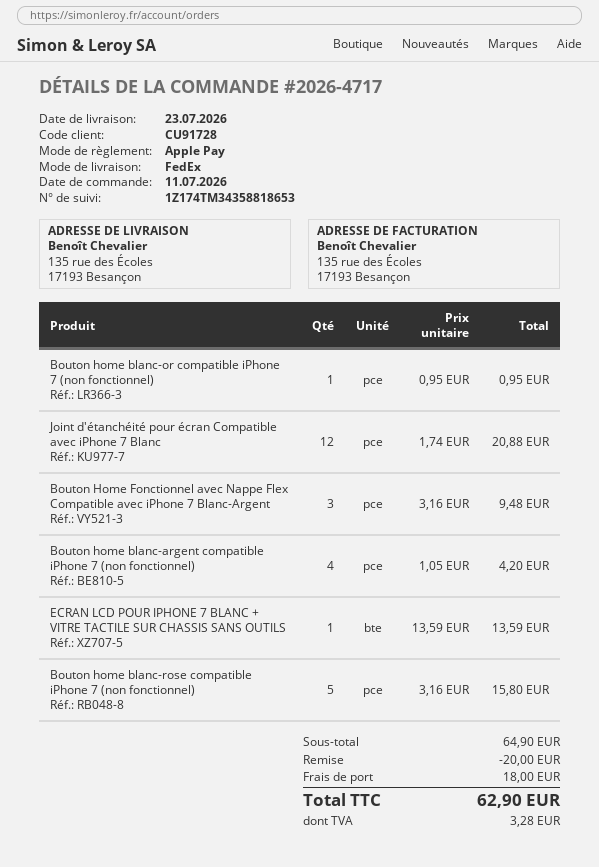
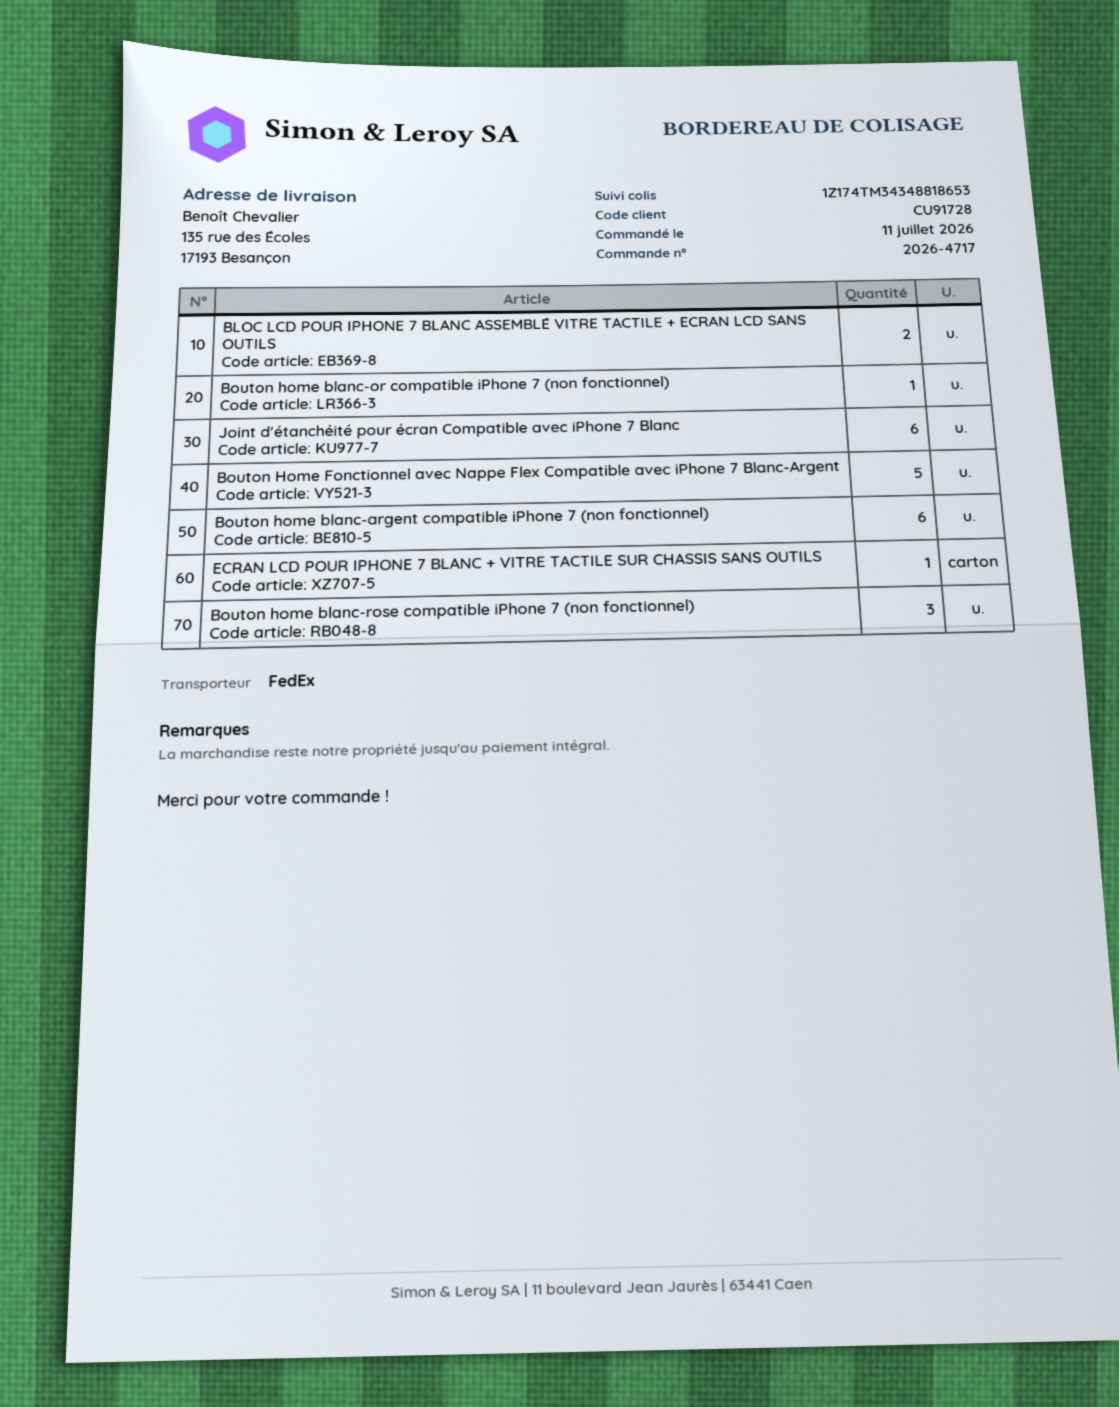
tracking number: 1Z174TM34358818653 -> 1Z174TM34348818653
Joint d'étanchéité pour écran Compatible avec iPhone 7 Blanc: 12 -> 6
Bouton Home Fonctionnel avec Nappe Flex Compatible avec iPhone 7 Blanc-Argent: 3 -> 5
Bouton home blanc-argent compatible iPhone 7 (non fonctionnel): 4 -> 6
Bouton home blanc-rose compatible iPhone 7 (non fonctionnel): 5 -> 3
BLOC LCD POUR IPHONE 7 BLANC ASSEMBLÉ VITRE TACTILE + ECRAN LCD SANS OUTILS: none -> 2

